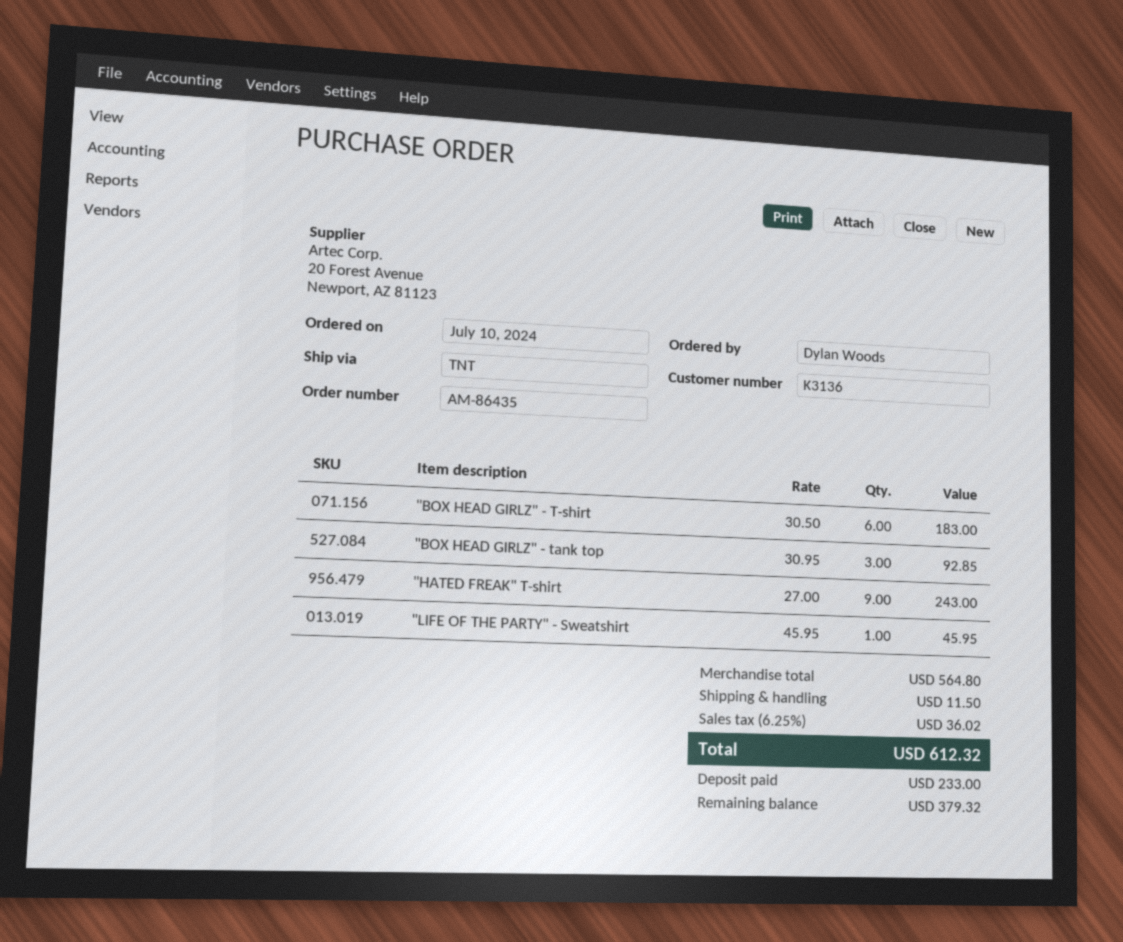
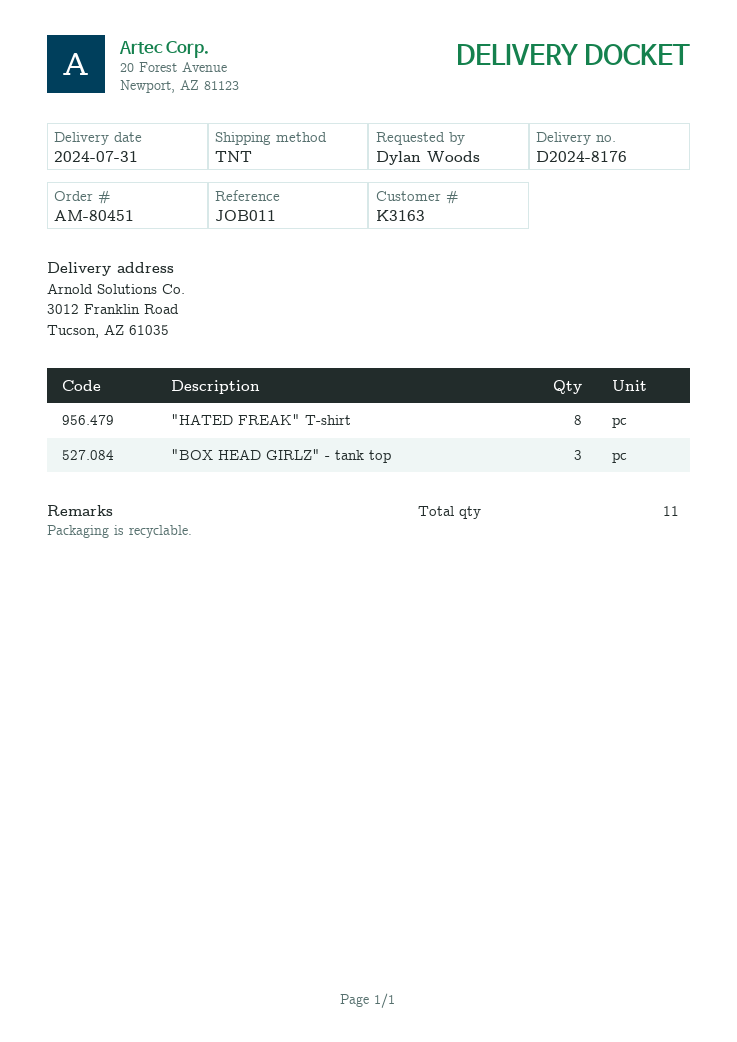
order number: AM-86435 -> AM-80451
customer number: K3136 -> K3163
"BOX HEAD GIRLZ" - T-shirt: 6 -> none
"HATED FREAK" T-shirt: 9 -> 8
"LIFE OF THE PARTY" - Sweatshirt: 1 -> none

